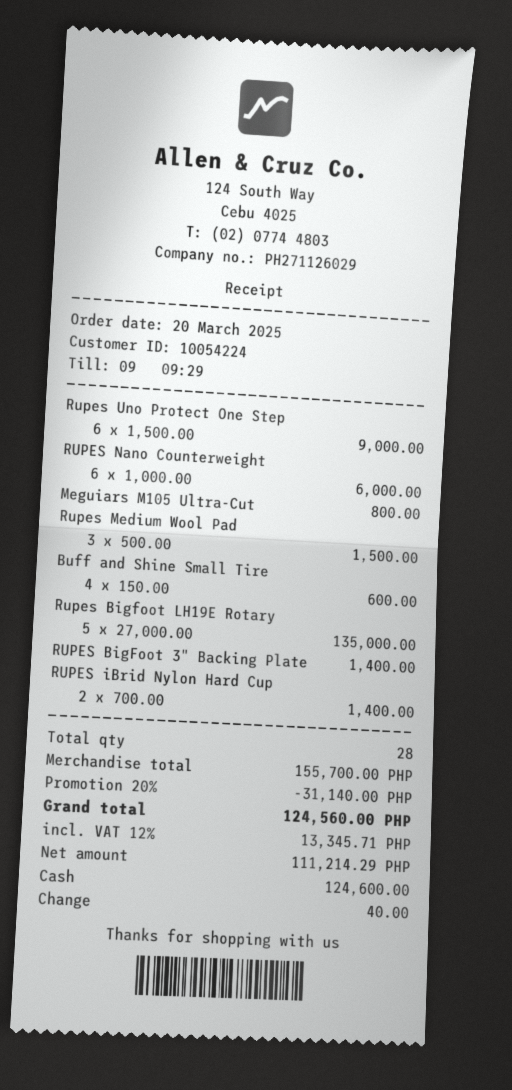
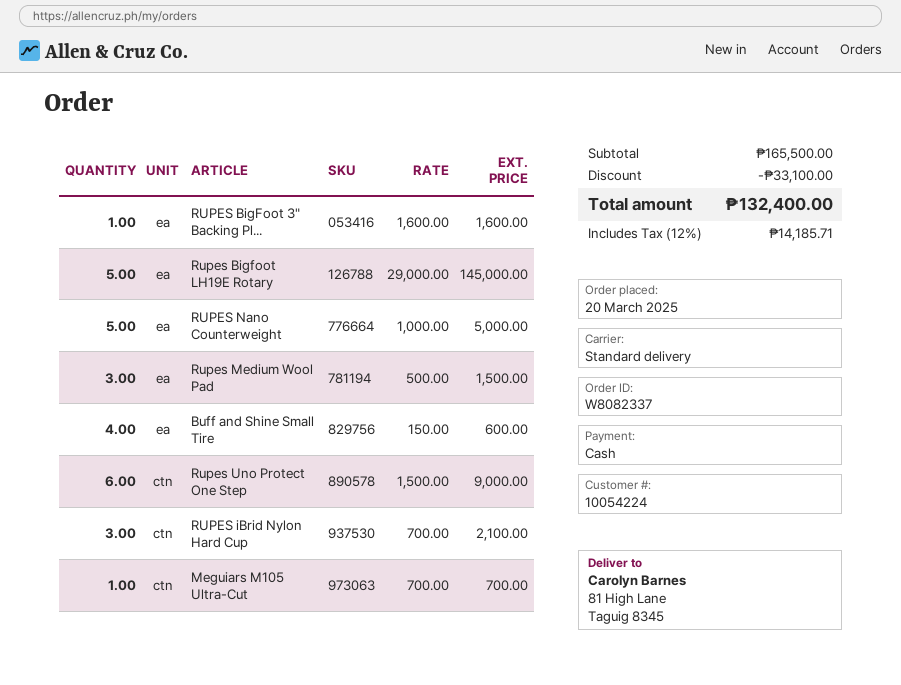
RUPES Nano Counterweight: 6 x 1000.00 = 6000.00 -> 5 x 1000.00 = 5000.00
Meguiars M105 Ultra-Cut: 1 x 800.00 = 800.00 -> 1 x 700.00 = 700.00
Rupes Bigfoot LH19E Rotary: 5 x 27000.00 = 135000.00 -> 5 x 29000.00 = 145000.00
RUPES BigFoot 3" Backing Plate: 1 x 1400.00 = 1400.00 -> 1 x 1600.00 = 1600.00
RUPES iBrid Nylon Hard Cup: 2 x 700.00 = 1400.00 -> 3 x 700.00 = 2100.00
subtotal: 155700.00 -> 165500.00
discount: 31140.00 -> 33100.00
tax: 12% = 13345.71 -> 12% = 14185.71
total: 124560.00 -> 132400.00

